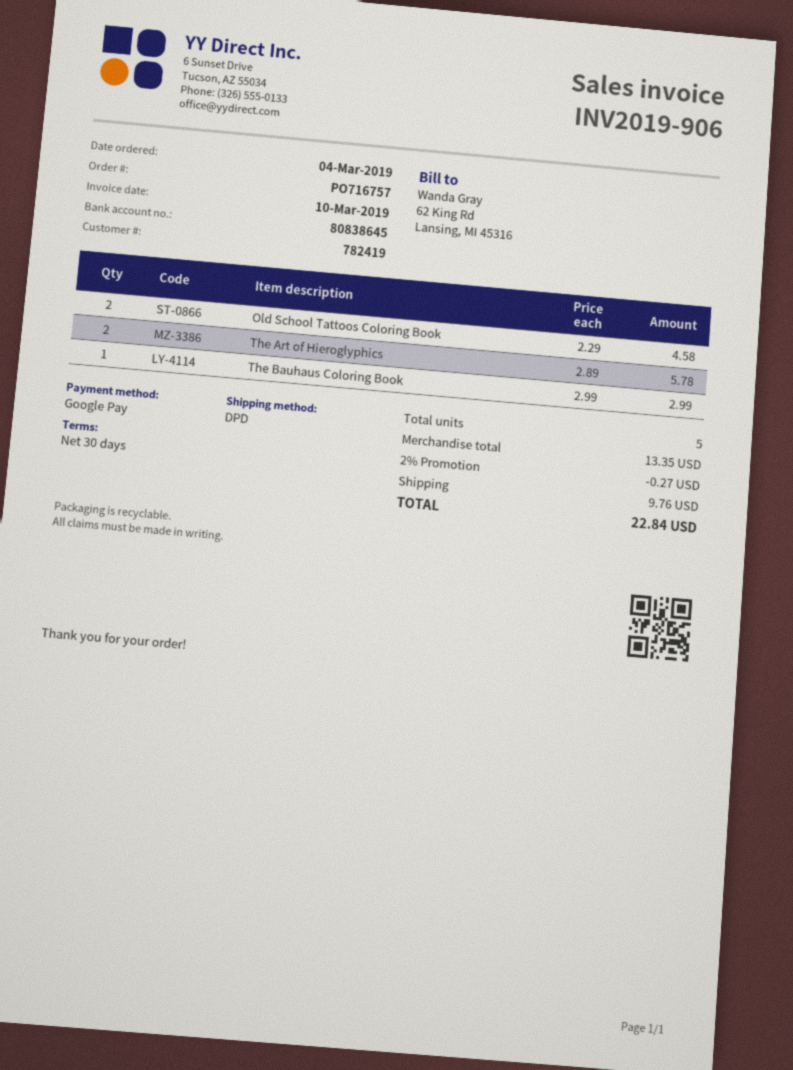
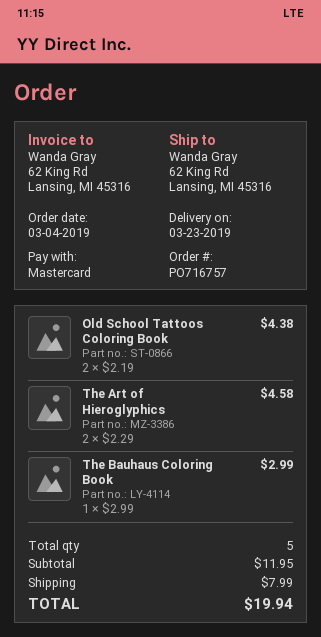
payment method: Google Pay -> Mastercard
Old School Tattoos Coloring Book: 2 x 2.29 = 4.58 -> 2 x 2.19 = 4.38
The Art of Hieroglyphics: 2 x 2.89 = 5.78 -> 2 x 2.29 = 4.58
subtotal: 13.35 -> 11.95
discount: 2% = 0.27 -> none
shipping: 9.76 -> 7.99
total: 22.84 -> 19.94

